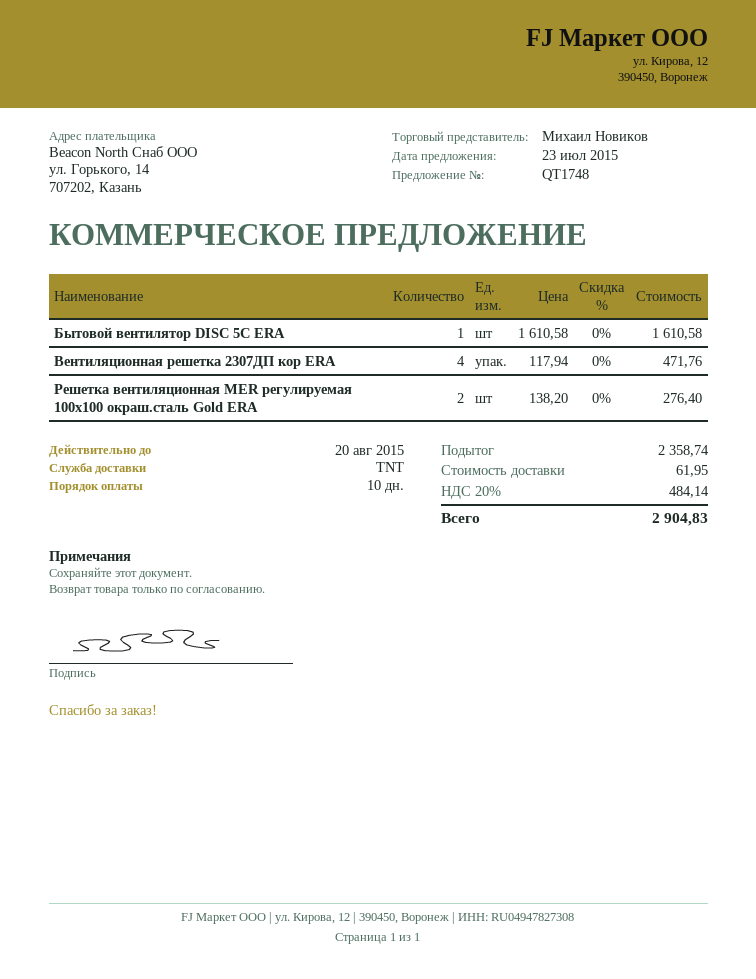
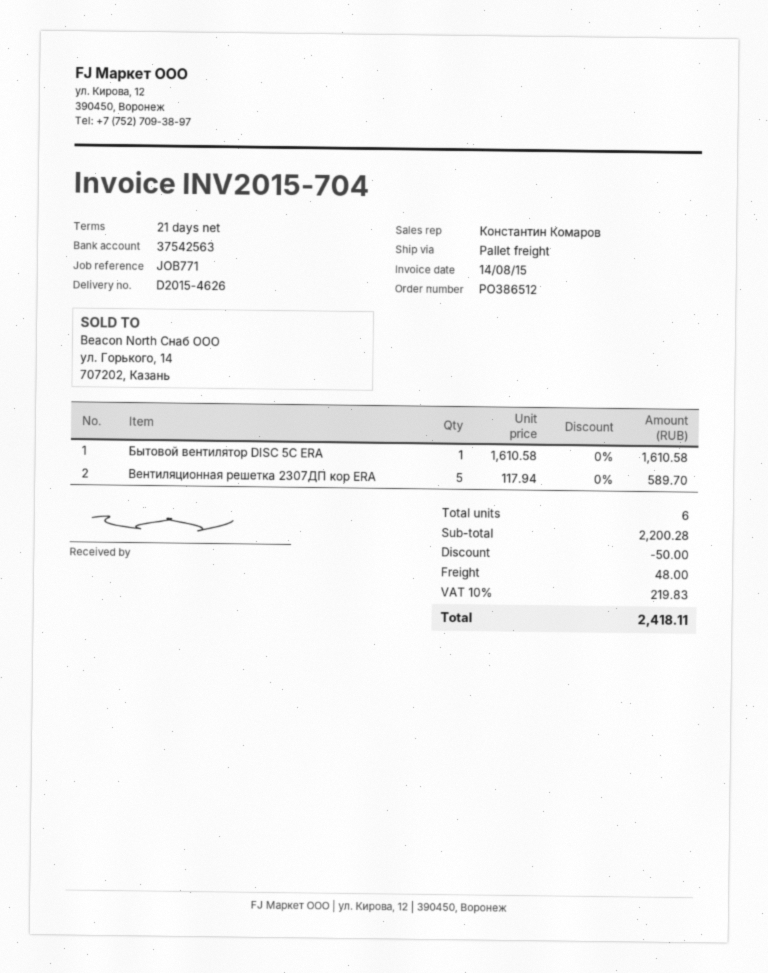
payment terms: 10 days -> 21 days
sales rep: Михаил Новиков -> Константин Комаров
shipping method: TNT -> pallet freight
Вентиляционная решетка 2307ДП кор ERA: 4 x 117.94 = 471.76 -> 5 x 117.94 = 589.70
Решетка вентиляционная MER регулируемая 100x100 окраш.сталь Gold ERA: 2 x 138.20 = 276.40 -> none
subtotal: 2358.74 -> 2200.28
discount: none -> 50.00
shipping: 61.95 -> 48.00
tax: 20% = 484.14 -> 10% = 219.83
total: 2904.83 -> 2418.11

